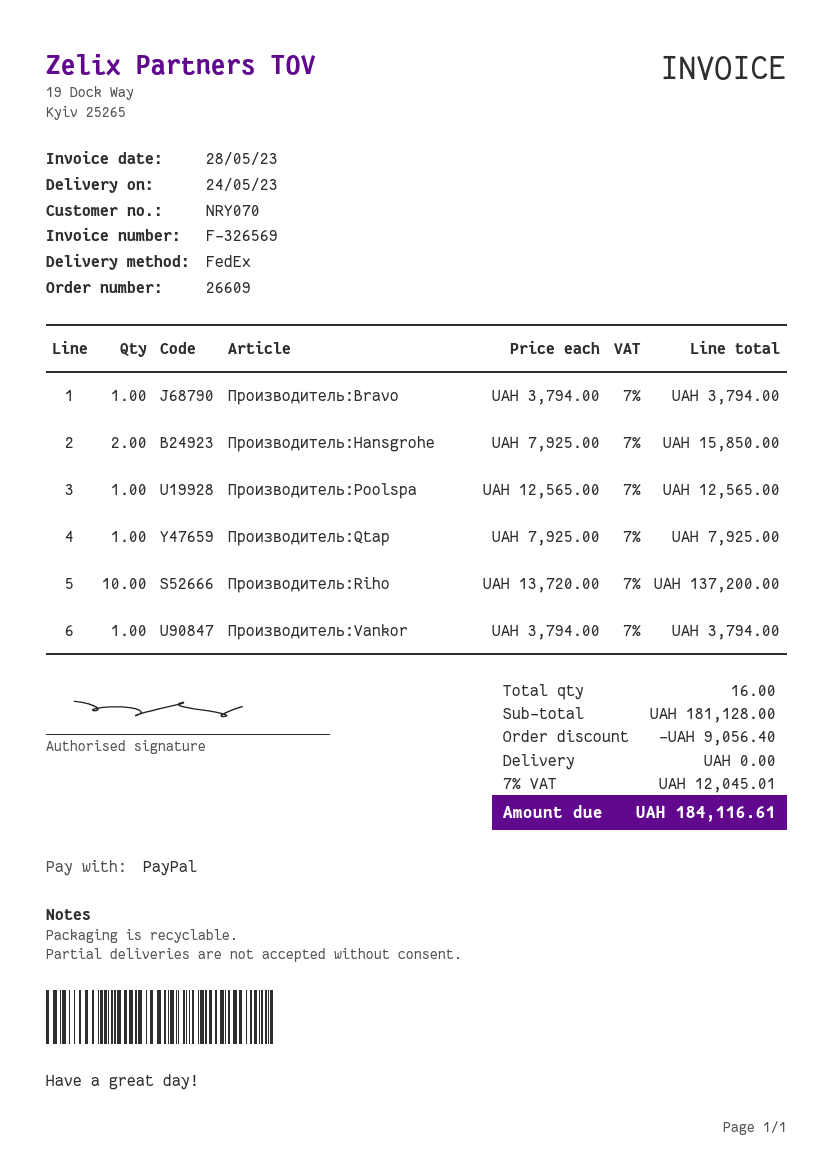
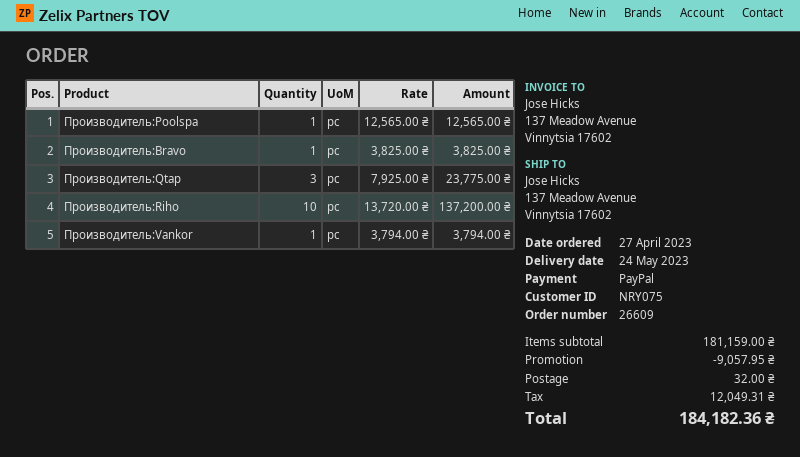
customer number: NRY070 -> NRY075
Производитель:Bravo: 1 x 3794.00 = 3794.00 -> 1 x 3825.00 = 3825.00
Производитель:Hansgrohe: 2 x 7925.00 = 15850.00 -> none
Производитель:Qtap: 1 x 7925.00 = 7925.00 -> 3 x 7925.00 = 23775.00
subtotal: 181128.00 -> 181159.00
discount: 9056.40 -> 9057.95
shipping: 0.00 -> 32.00
tax: 12045.01 -> 12049.31
total: 184116.61 -> 184182.36

